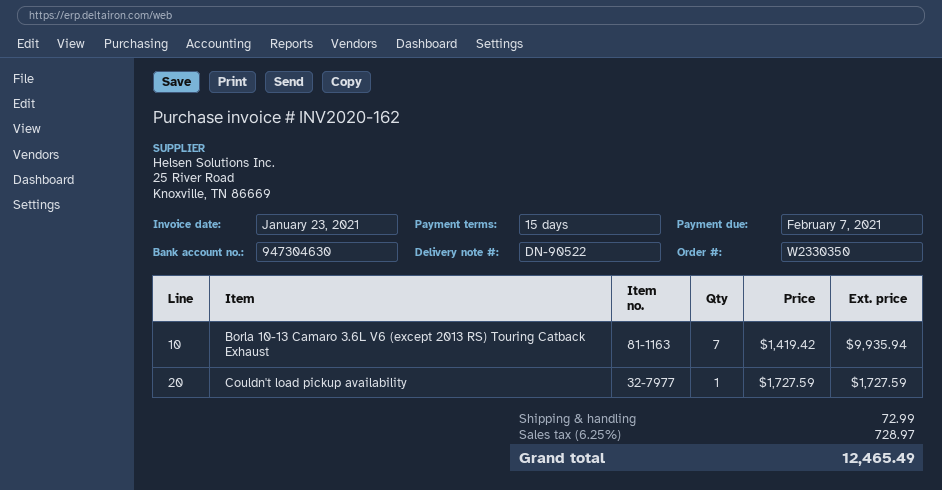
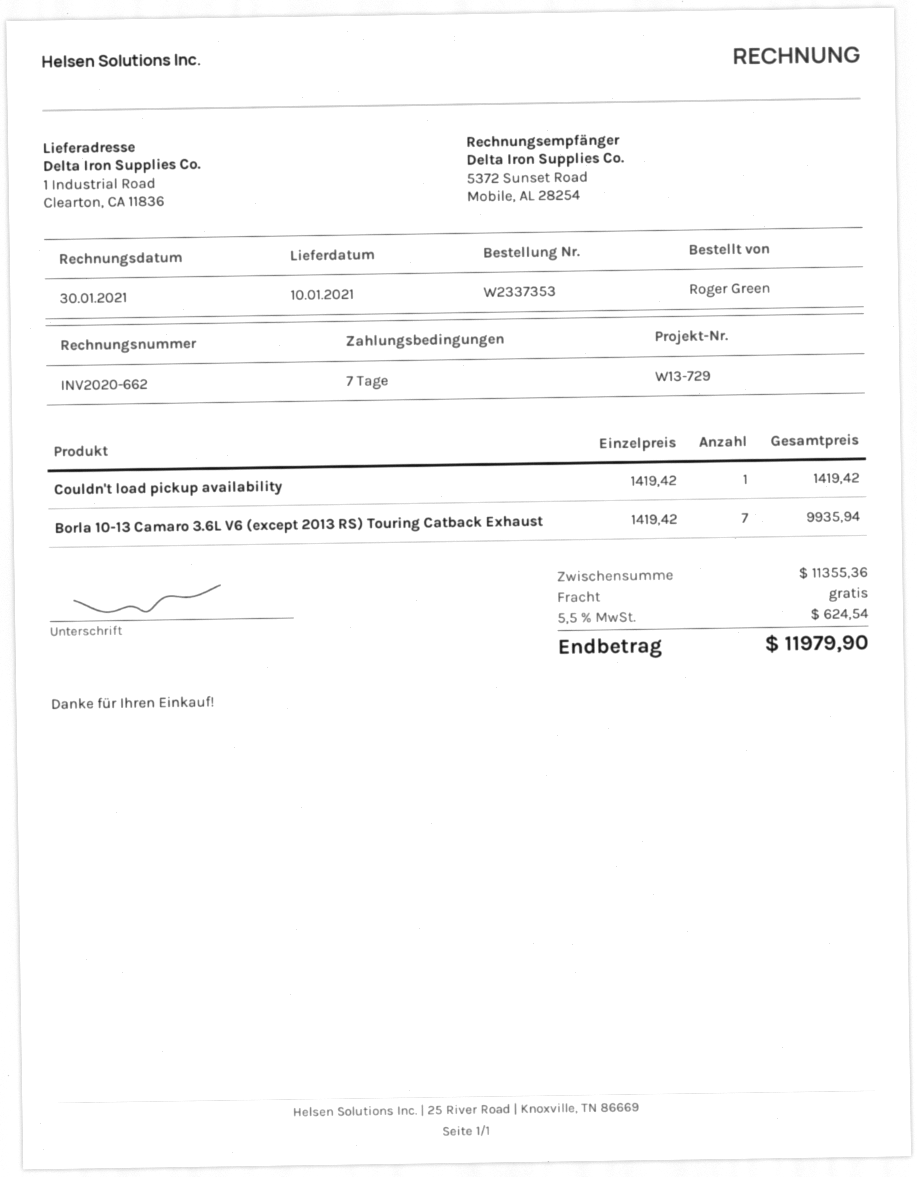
order number: W2330350 -> W2337353
invoice number: INV2020-162 -> INV2020-662
invoice date: 2021-01-23 -> 2021-01-30
payment terms: 15 days -> 7 days
Couldn't load pickup availability: 1 x 1727.59 = 1727.59 -> 1 x 1419.42 = 1419.42
shipping: 72.99 -> 0.00
tax: 6.25% = 728.97 -> 5.5% = 624.54
total: 12465.49 -> 11979.90

